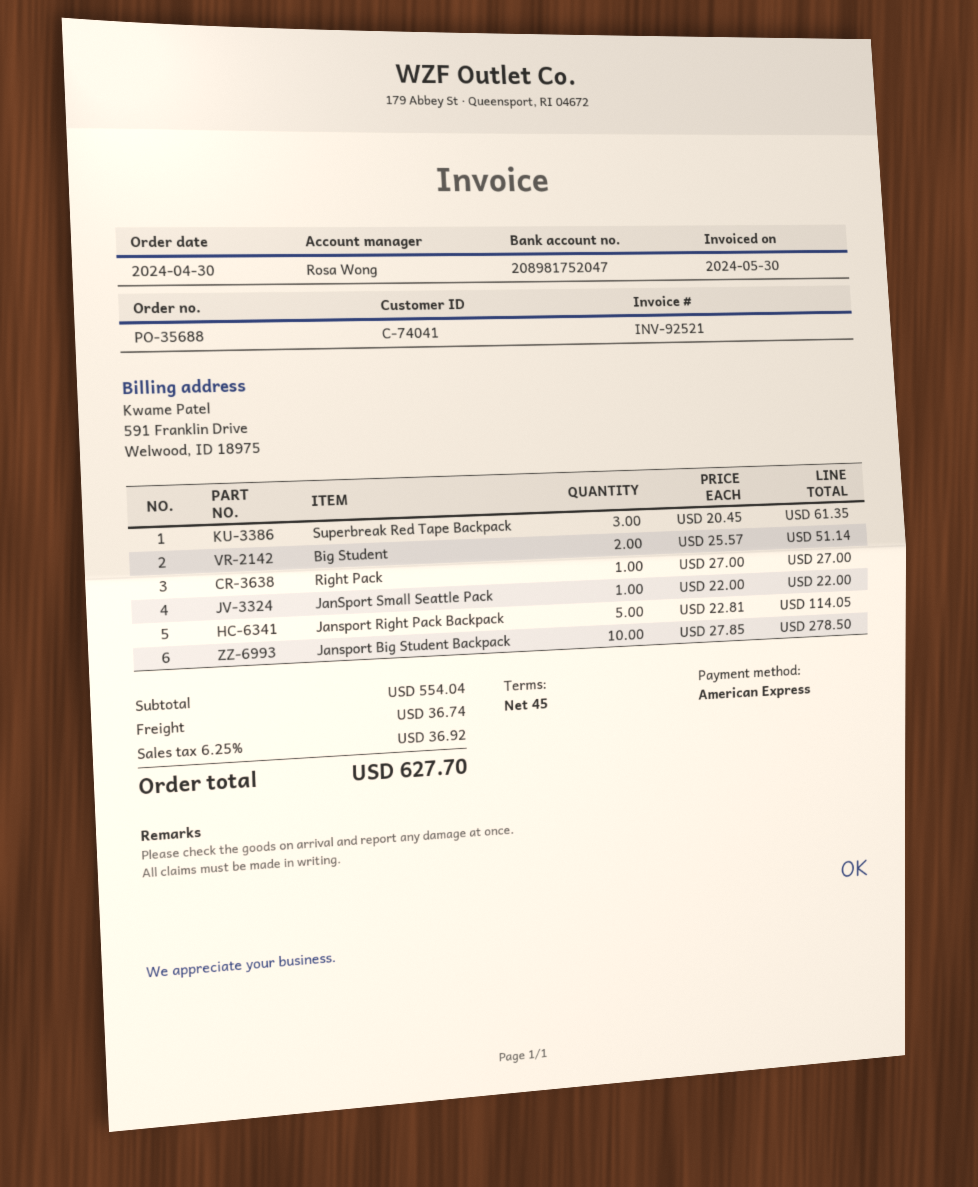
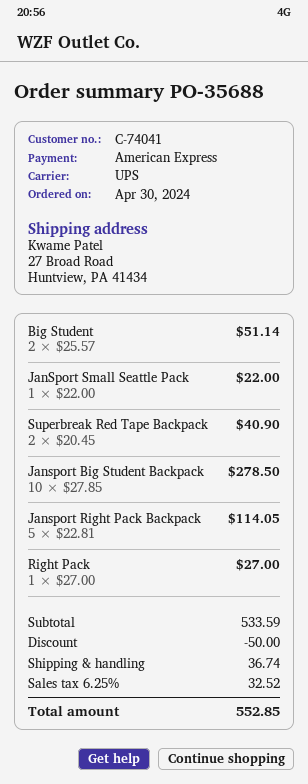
Superbreak Red Tape Backpack: 3 x 20.45 = 61.35 -> 2 x 20.45 = 40.90
subtotal: 554.04 -> 533.59
discount: none -> 50.00
tax: 6.25% = 36.92 -> 6.25% = 32.52
total: 627.70 -> 552.85

